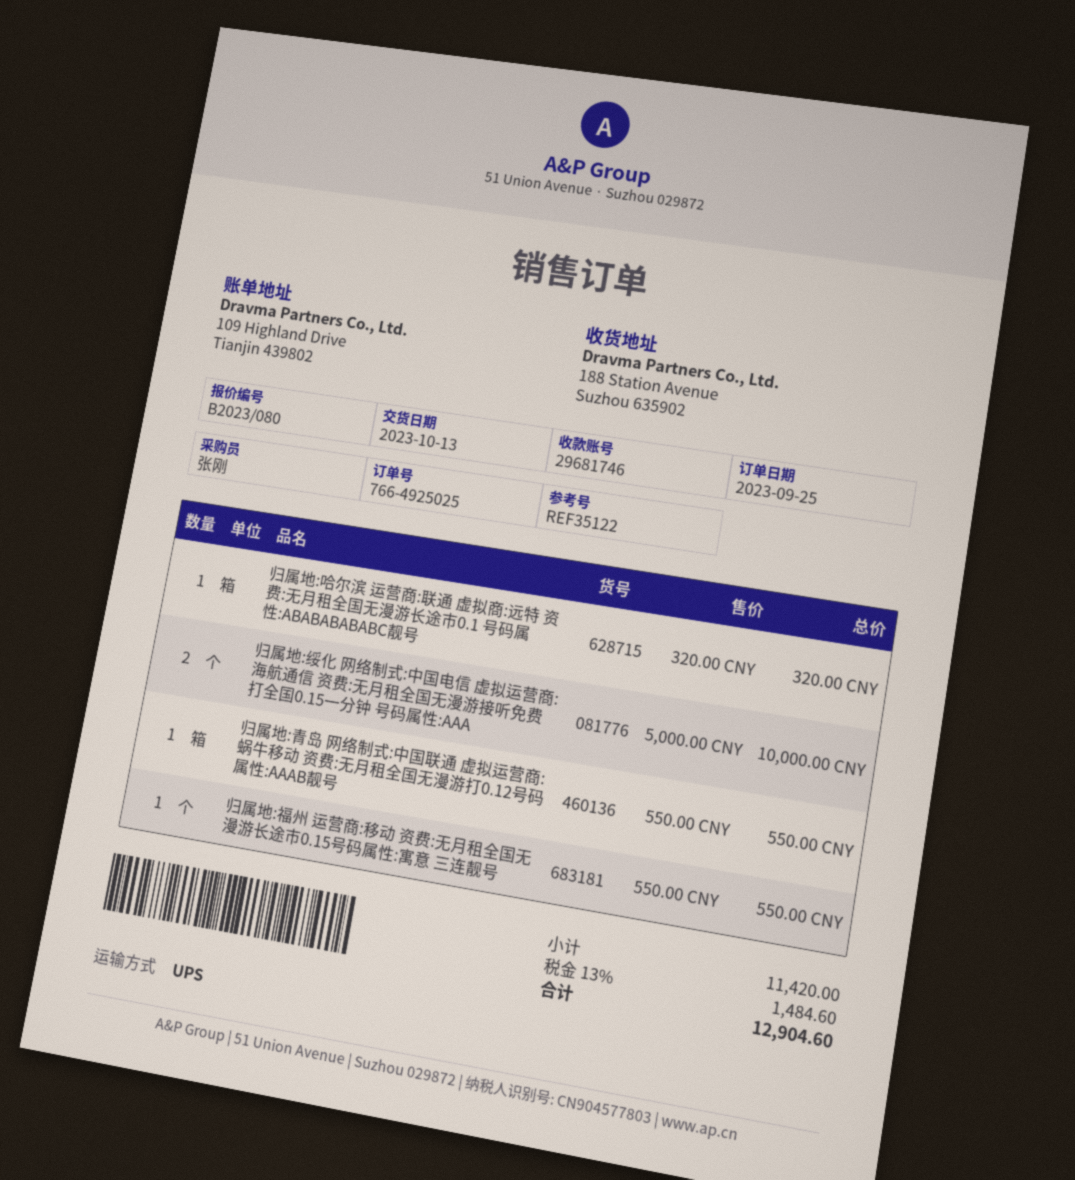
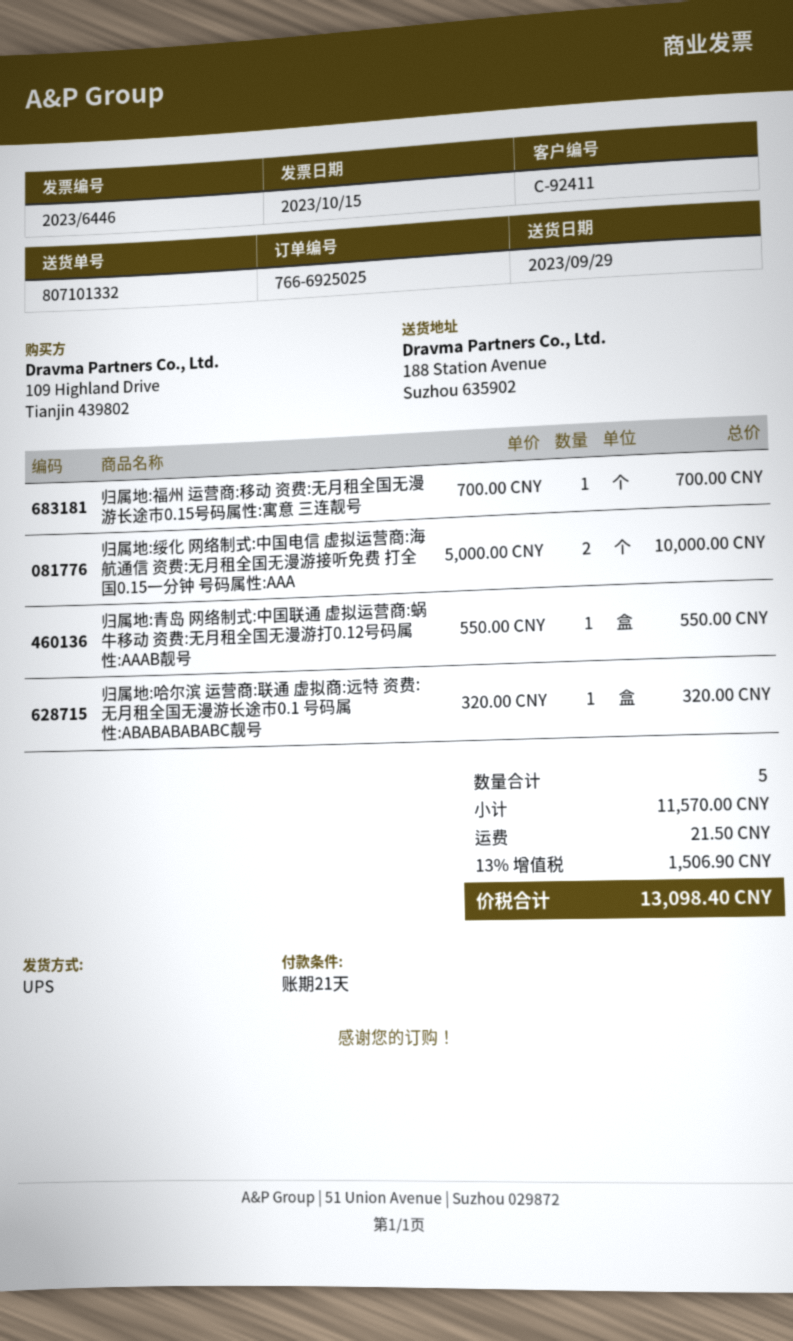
order number: 766-4925025 -> 766-6925025
delivery date: 2023-10-13 -> 2023-09-29
归属地:福州 运营商:移动 资费:无月租全国无漫游长途市0.15号码属性:寓意 三连靓号: 1 x 550.00 = 550.00 -> 1 x 700.00 = 700.00
subtotal: 11420.00 -> 11570.00
shipping: none -> 21.50
tax: 13% = 1484.60 -> 13% = 1506.90
total: 12904.60 -> 13098.40

